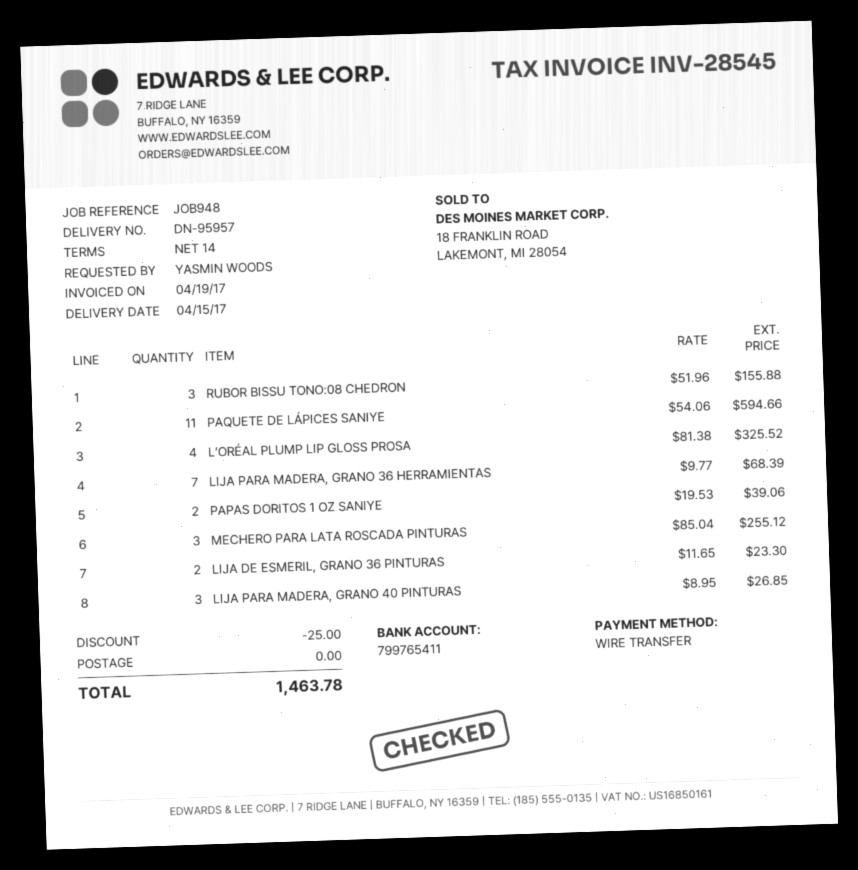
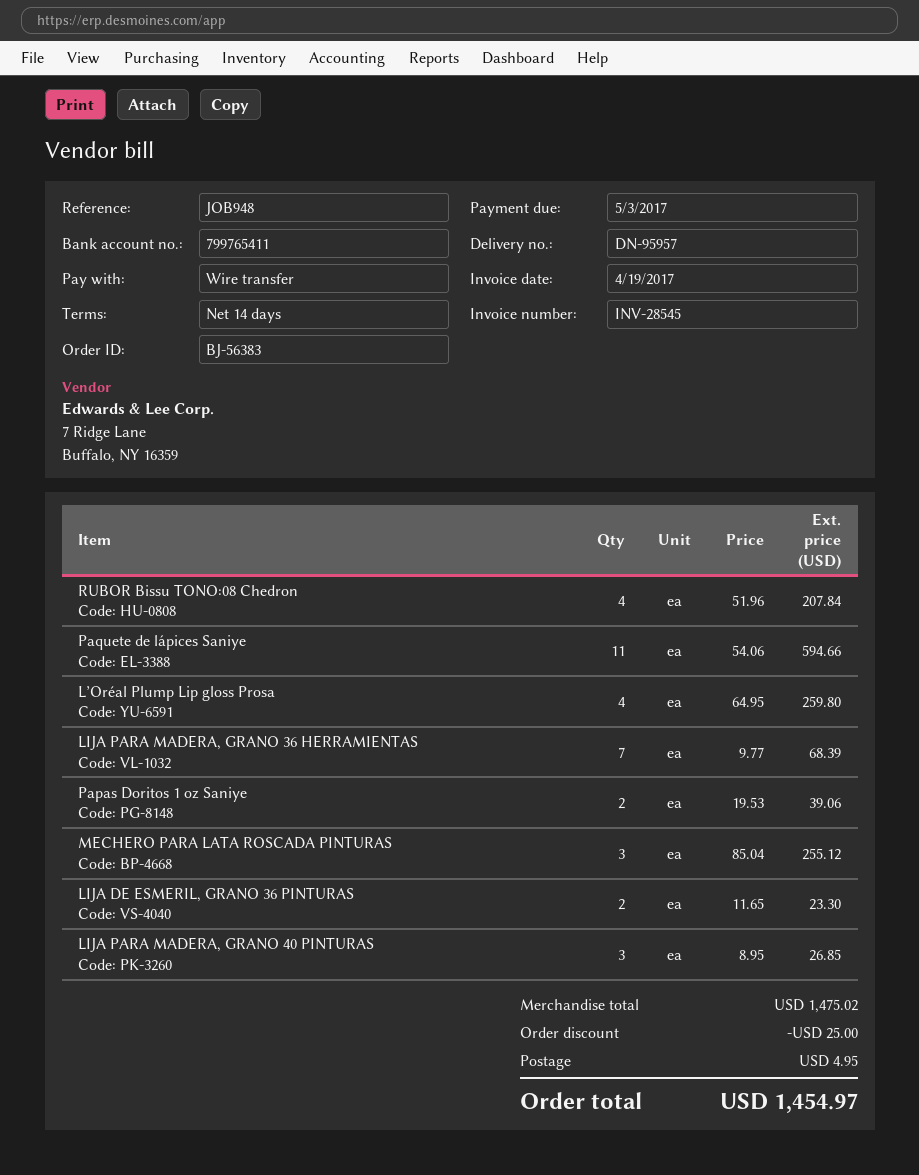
RUBOR BISSU TONO:08 CHEDRON: 3 x 51.96 = 155.88 -> 4 x 51.96 = 207.84
L’ORÉAL PLUMP LIP GLOSS PROSA: 4 x 81.38 = 325.52 -> 4 x 64.95 = 259.80
shipping: 0.00 -> 4.95
total: 1463.78 -> 1454.97

